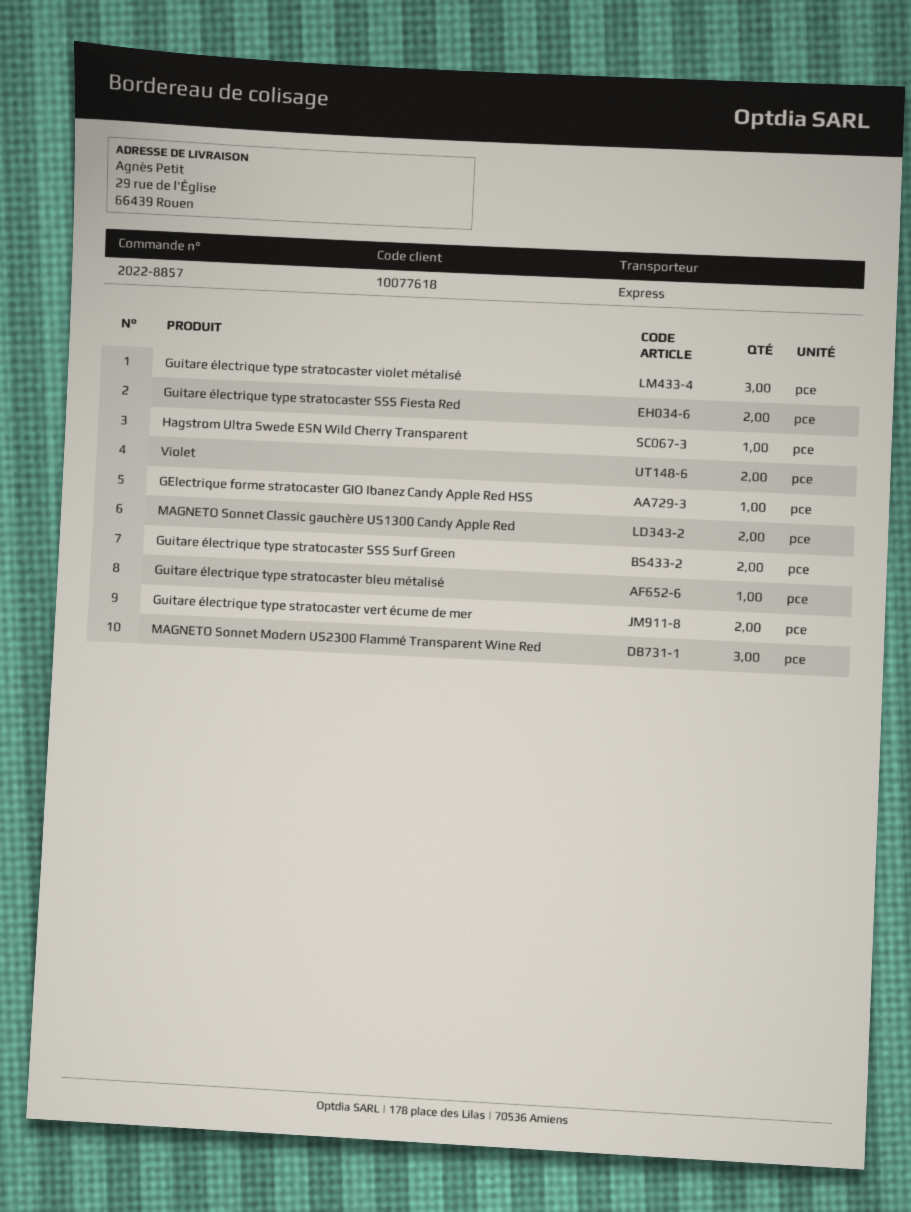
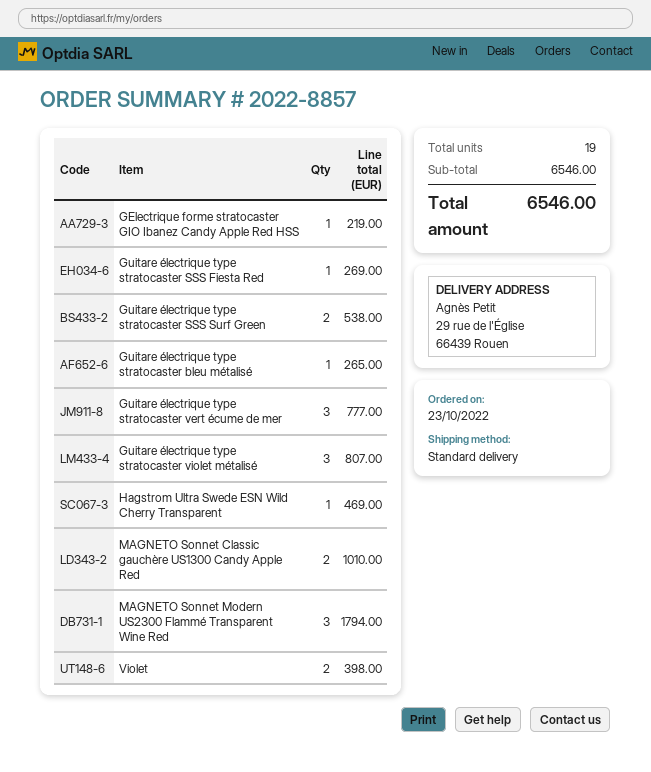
shipping method: express -> standard
Guitare électrique type stratocaster SSS Fiesta Red: 2 -> 1
Guitare électrique type stratocaster vert écume de mer: 2 -> 3

